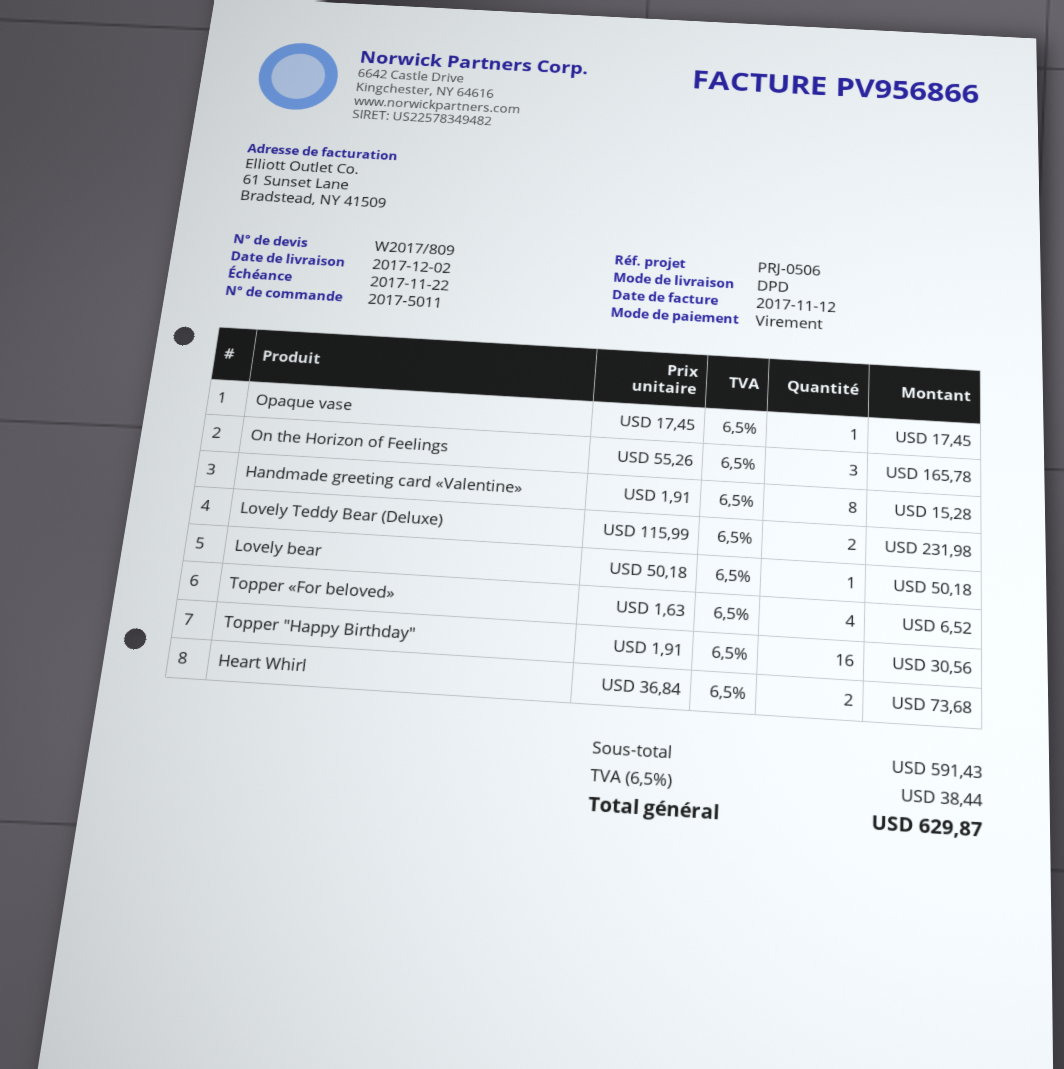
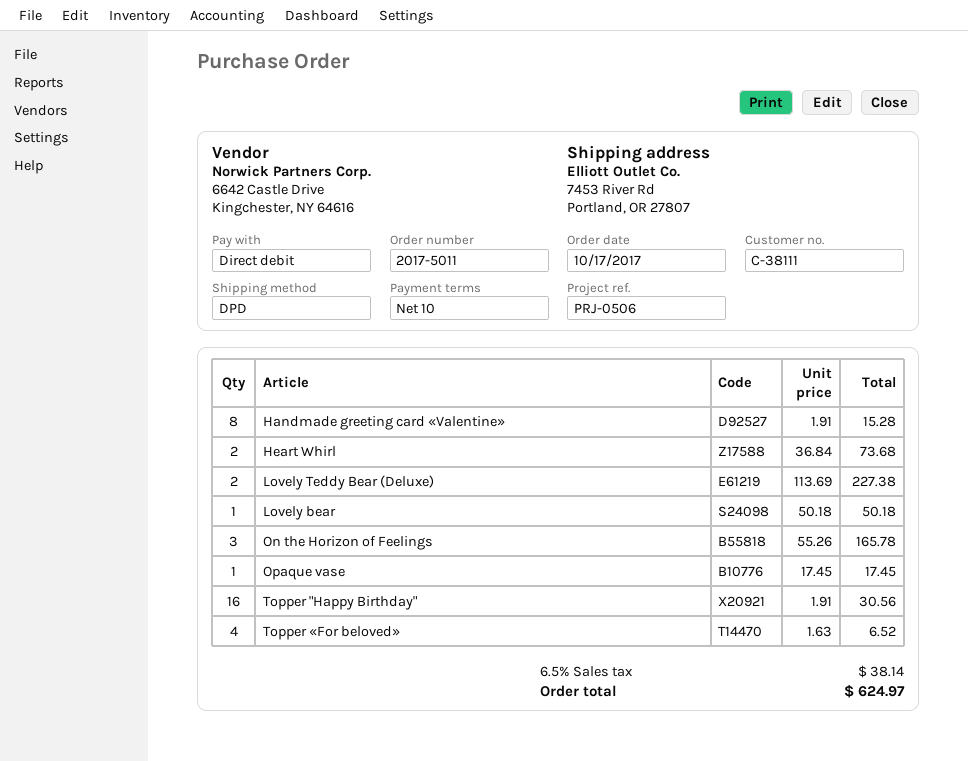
payment method: bank transfer -> direct debit
Lovely Teddy Bear (Deluxe): 2 x 115.99 = 231.98 -> 2 x 113.69 = 227.38
tax: 6.5% = 38.44 -> 6.5% = 38.14
total: 629.87 -> 624.97

